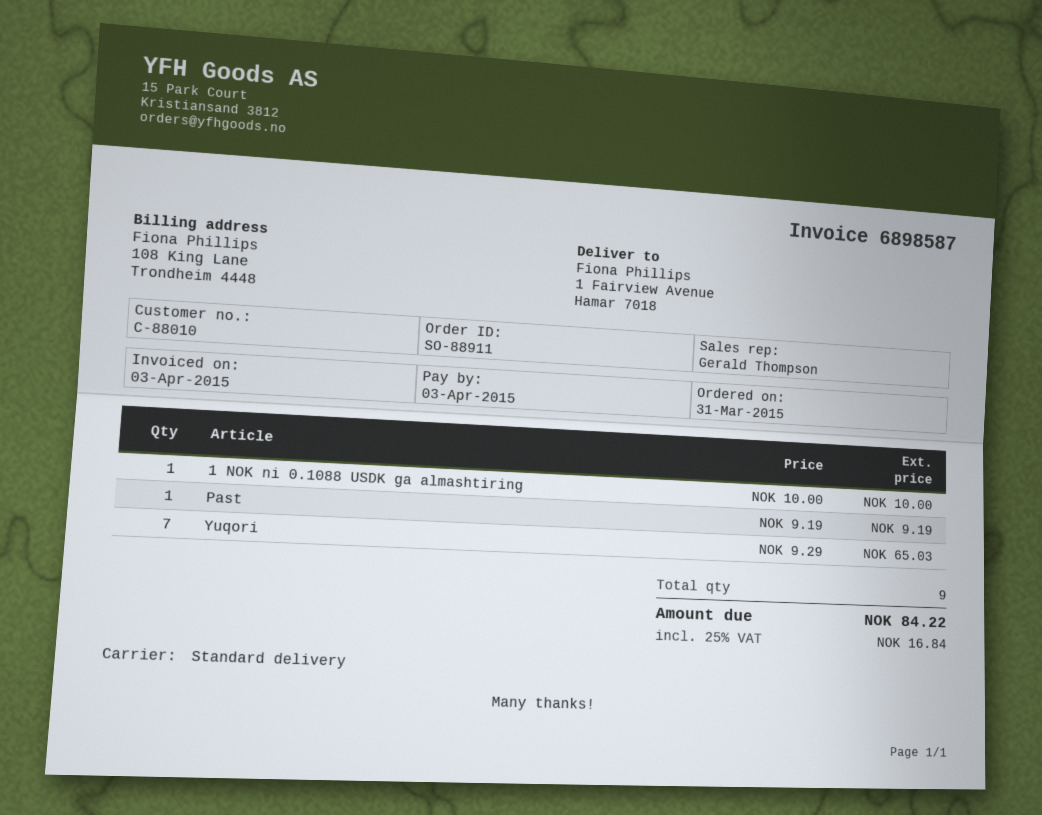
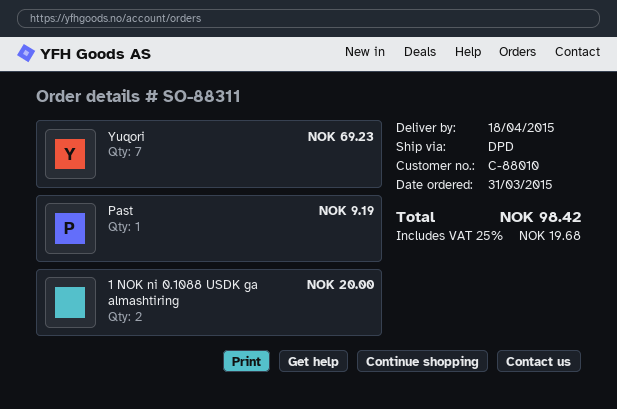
order number: SO-88911 -> SO-88311
shipping method: standard -> DPD
1 NOK ni 0.1088 USDK ga almashtiring: 1 for 10.00 -> 2 for 20.00
Yuqori: 7 for 65.03 -> 7 for 69.23
tax: 25% = 16.84 -> 25% = 19.68
total: 84.22 -> 98.42

